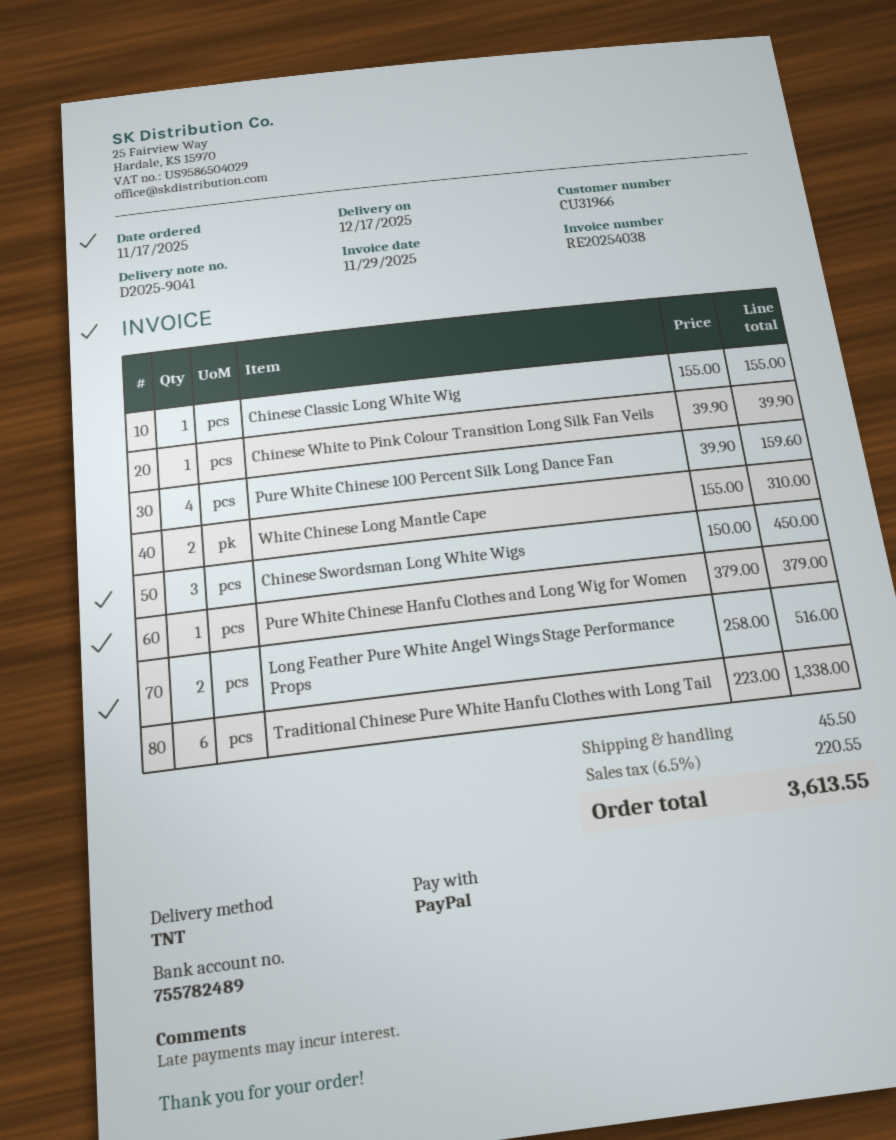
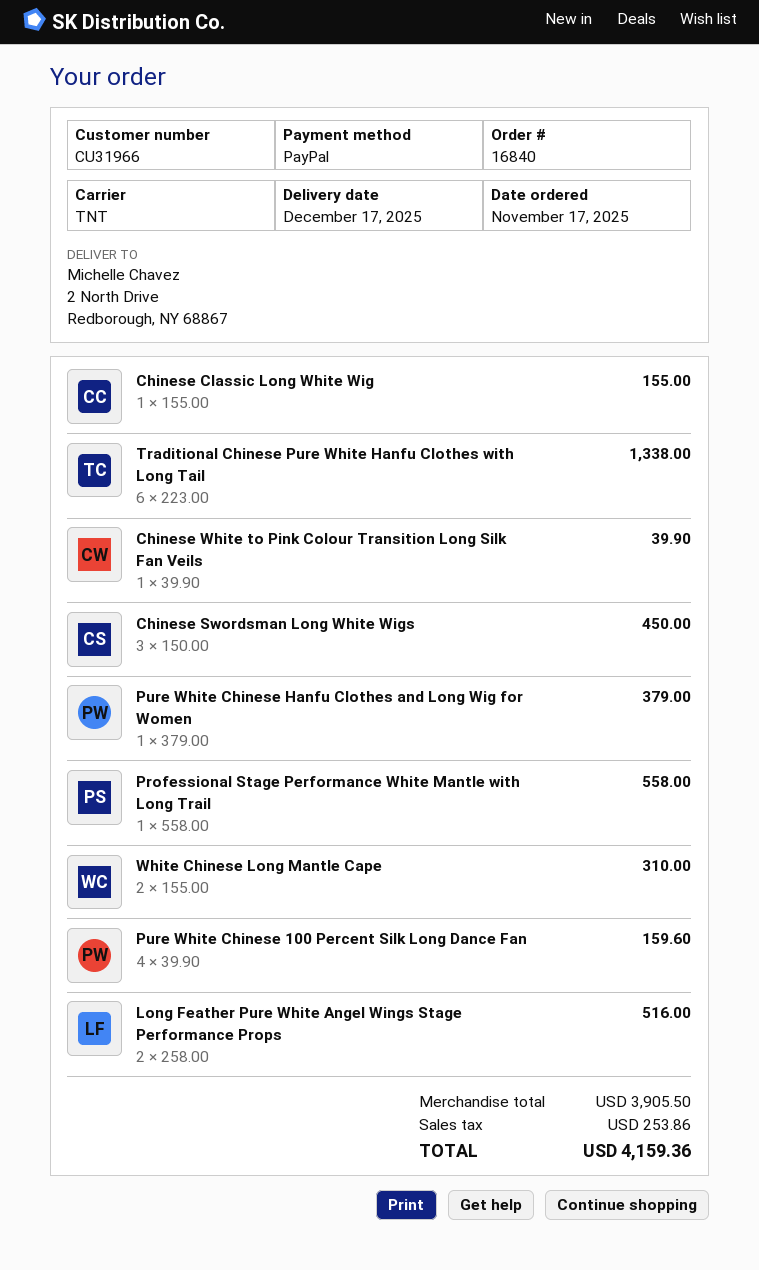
Professional Stage Performance White Mantle with Long Trail: none -> 1 x 558.00 = 558.00
shipping: 45.50 -> none
tax: 220.55 -> 253.86
total: 3613.55 -> 4159.36

